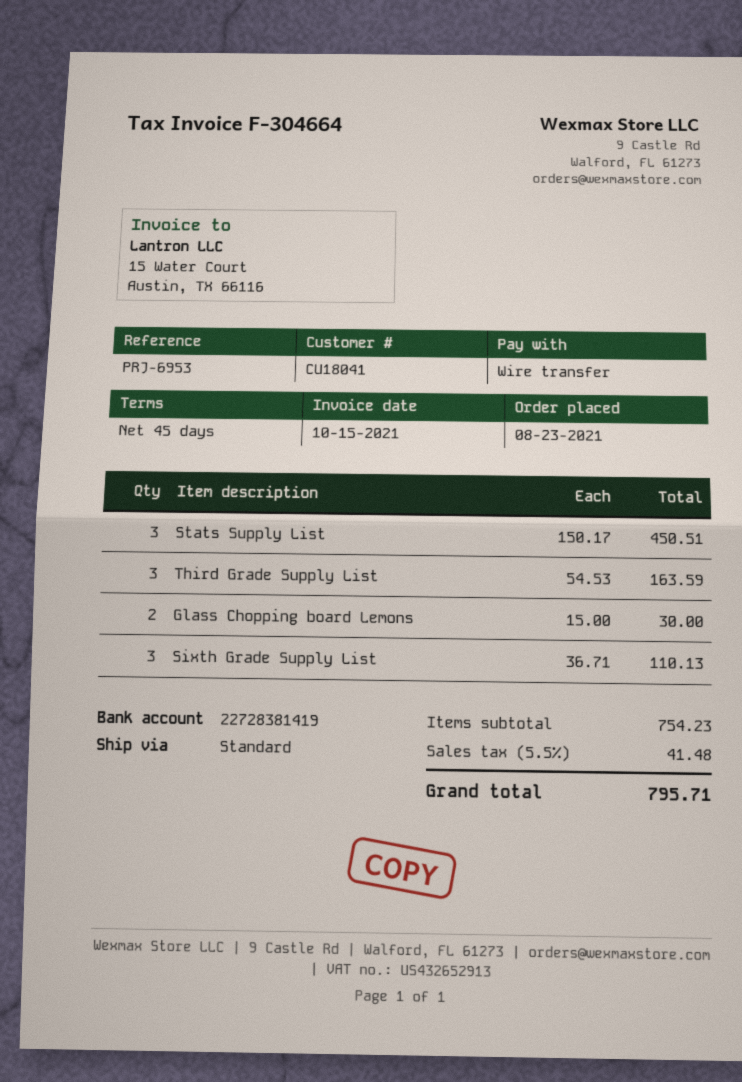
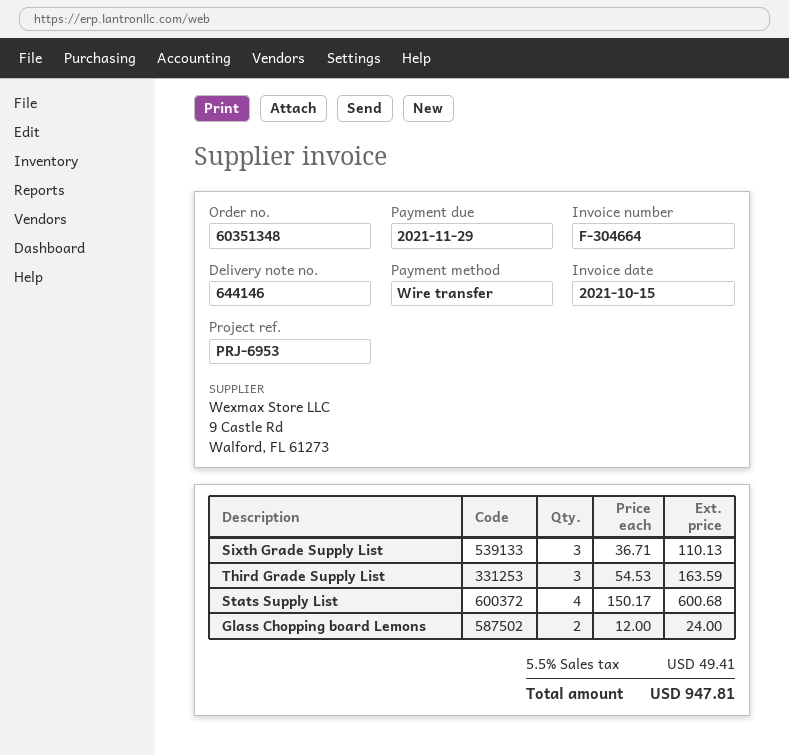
Stats Supply List: 3 x 150.17 = 450.51 -> 4 x 150.17 = 600.68
Glass Chopping board Lemons: 2 x 15.00 = 30.00 -> 2 x 12.00 = 24.00
tax: 5.5% = 41.48 -> 5.5% = 49.41
total: 795.71 -> 947.81

